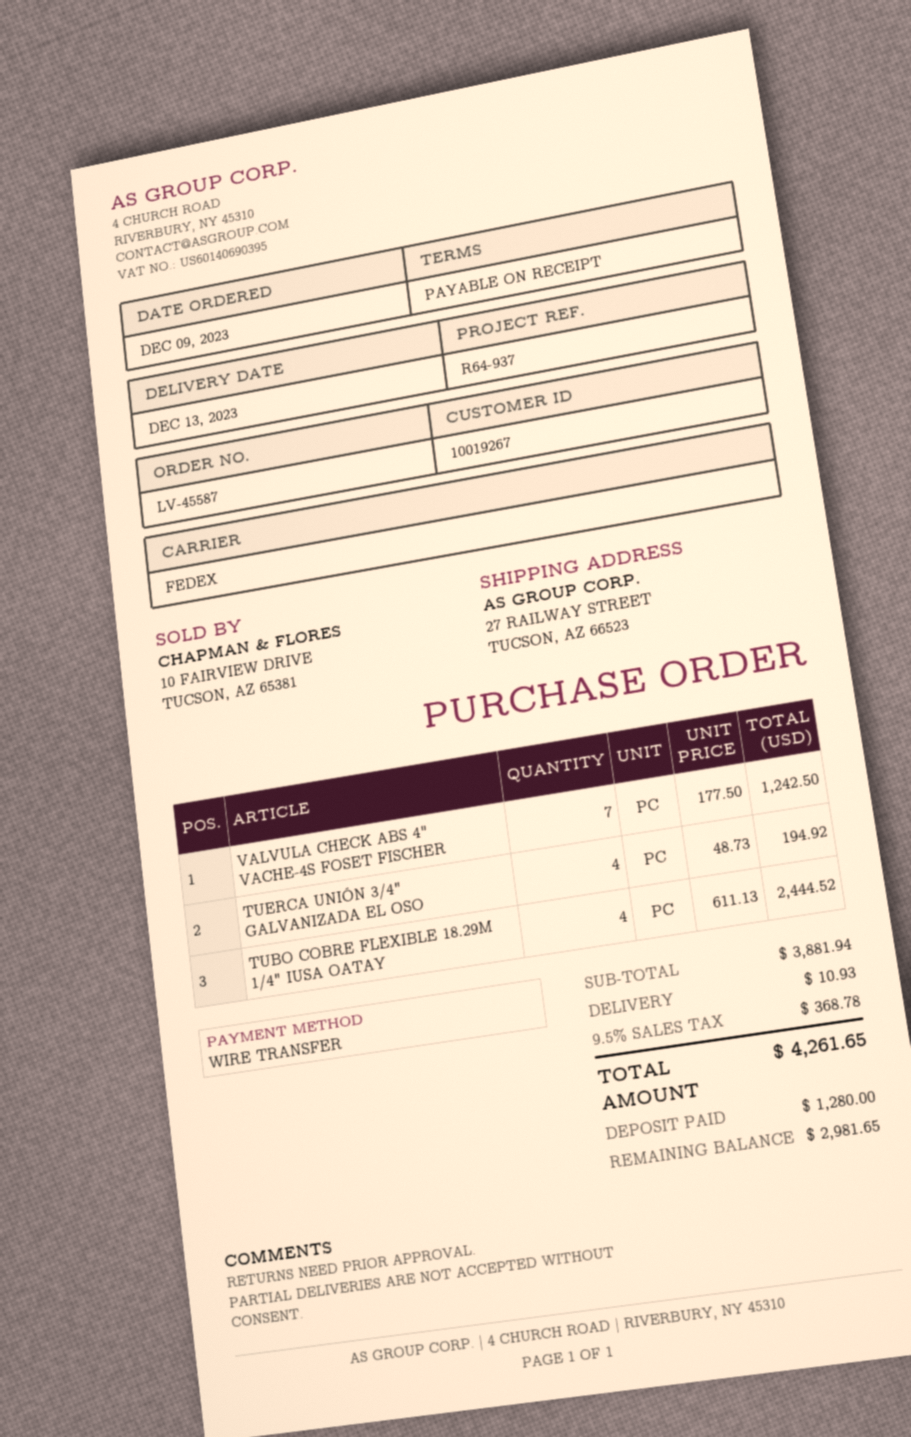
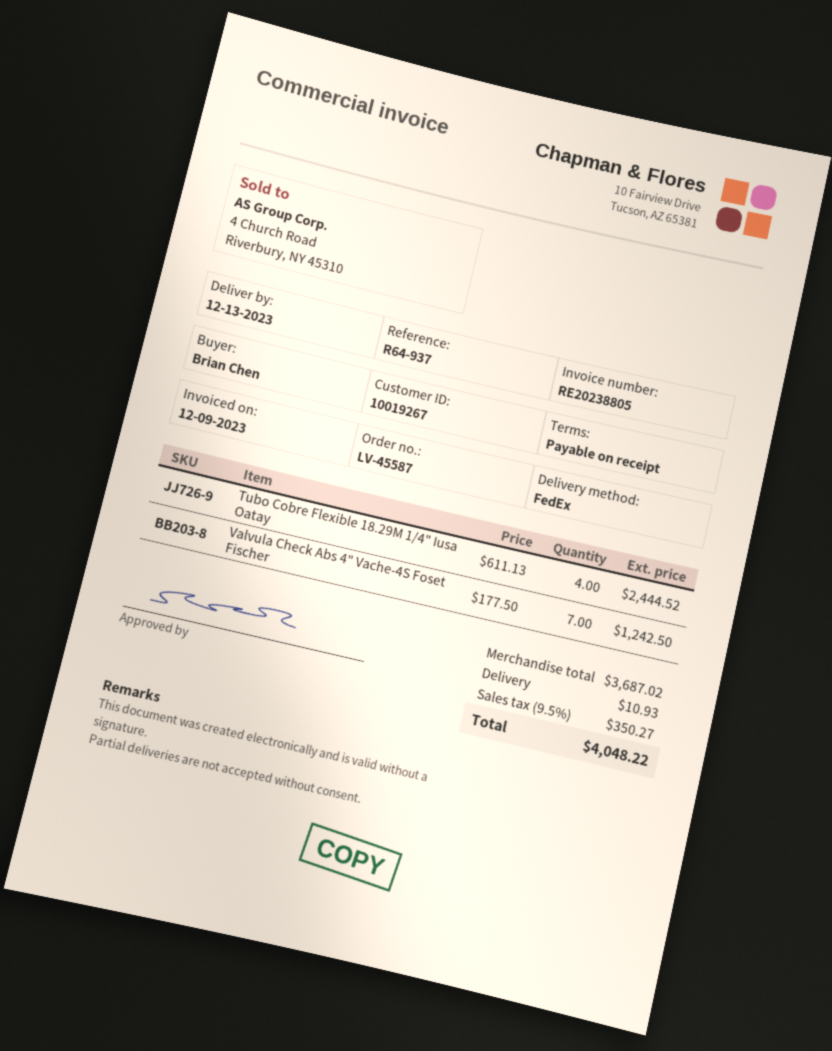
TUERCA UNIÓN 3/4" GALVANIZADA EL OSO: 4 x 48.73 = 194.92 -> none
subtotal: 3881.94 -> 3687.02
tax: 9.5% = 368.78 -> 9.5% = 350.27
total: 4261.65 -> 4048.22

